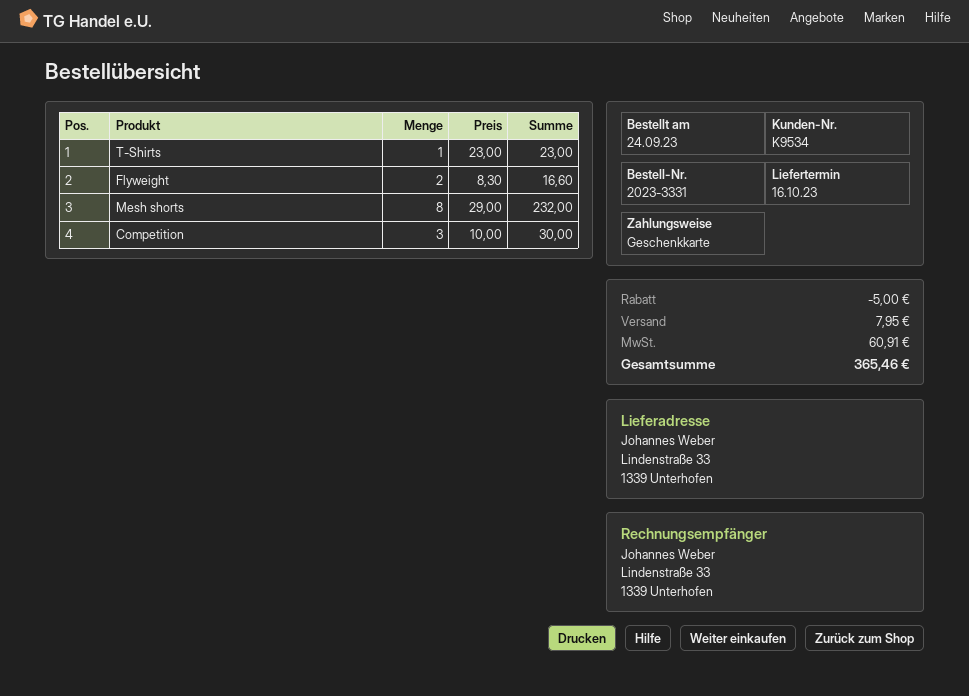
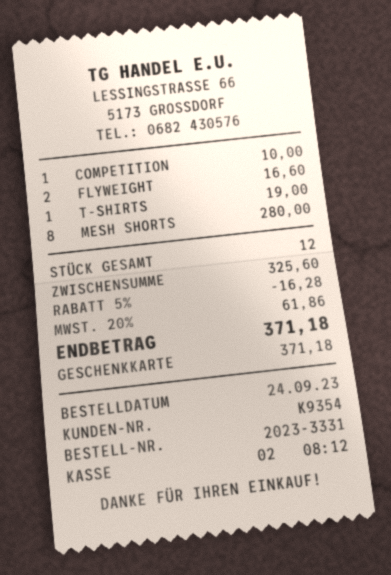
customer number: K9534 -> K9354
T-Shirts: 1 for 23.00 -> 1 for 19.00
Mesh shorts: 8 for 232.00 -> 8 for 280.00
Competition: 3 for 30.00 -> 1 for 10.00
discount: 5.00 -> 16.28
shipping: 7.95 -> none
tax: 60.91 -> 61.86
total: 365.46 -> 371.18

